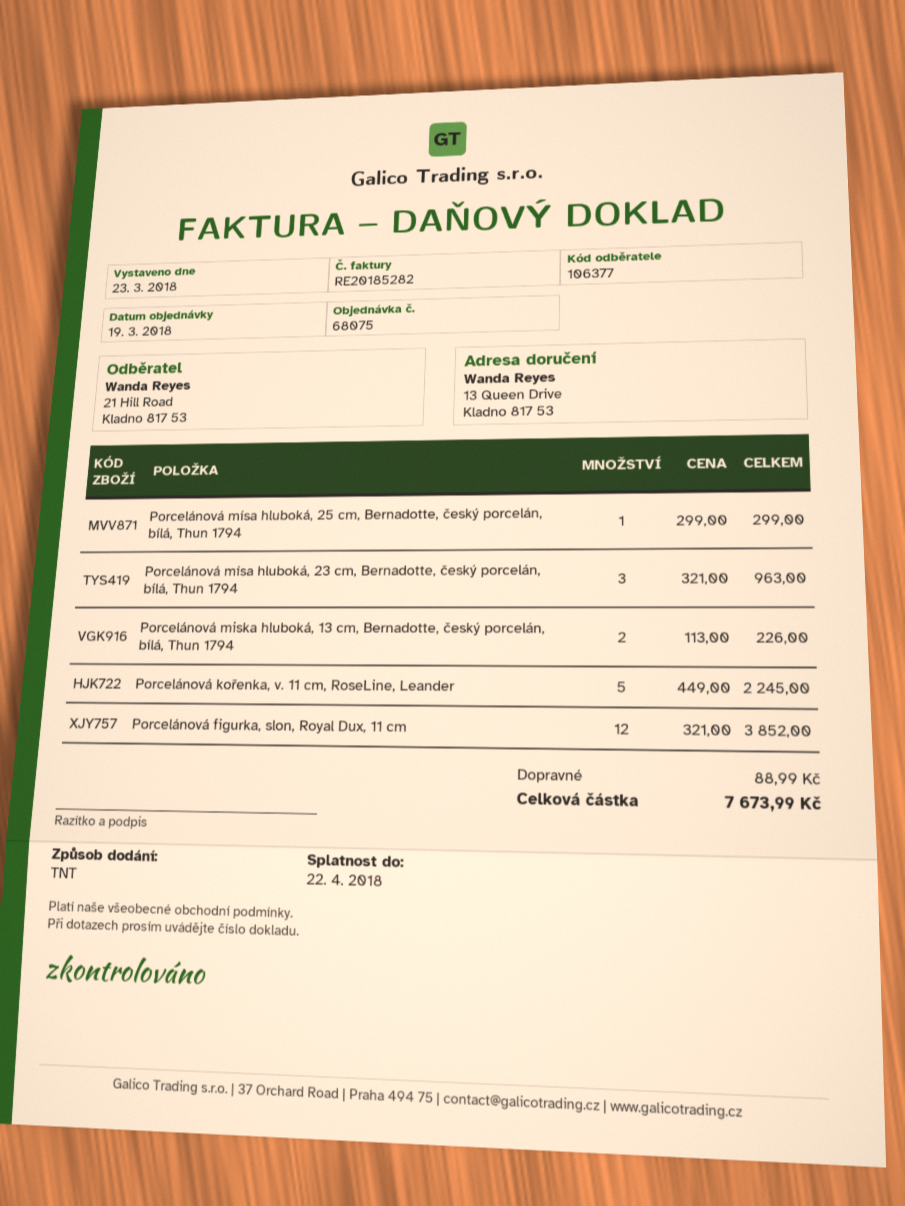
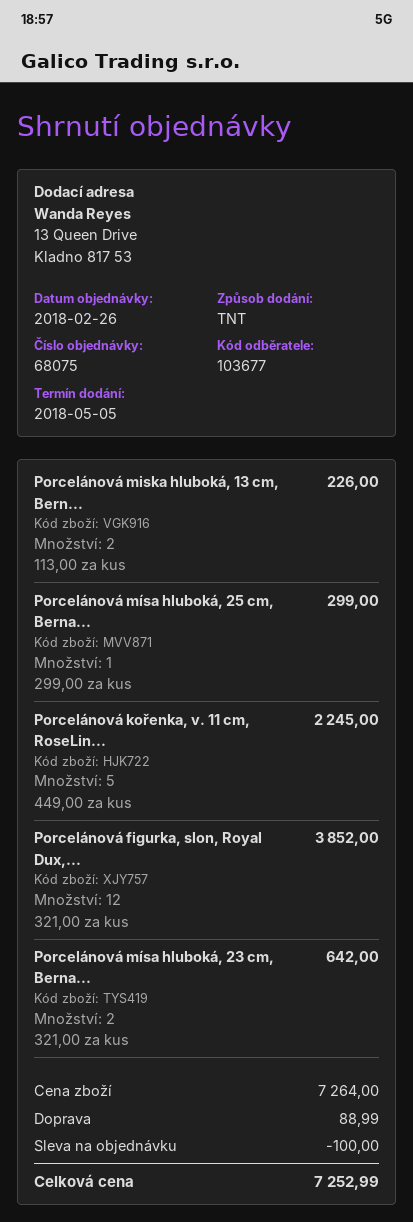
order date: 2018-03-19 -> 2018-02-26
customer number: 106377 -> 103677
Porcelánová mísa hluboká, 23 cm, Bernadotte, český porcelán, bílá, Thun 1794: 3 x 321.00 = 963.00 -> 2 x 321.00 = 642.00
discount: none -> 100.00
total: 7673.99 -> 7252.99

